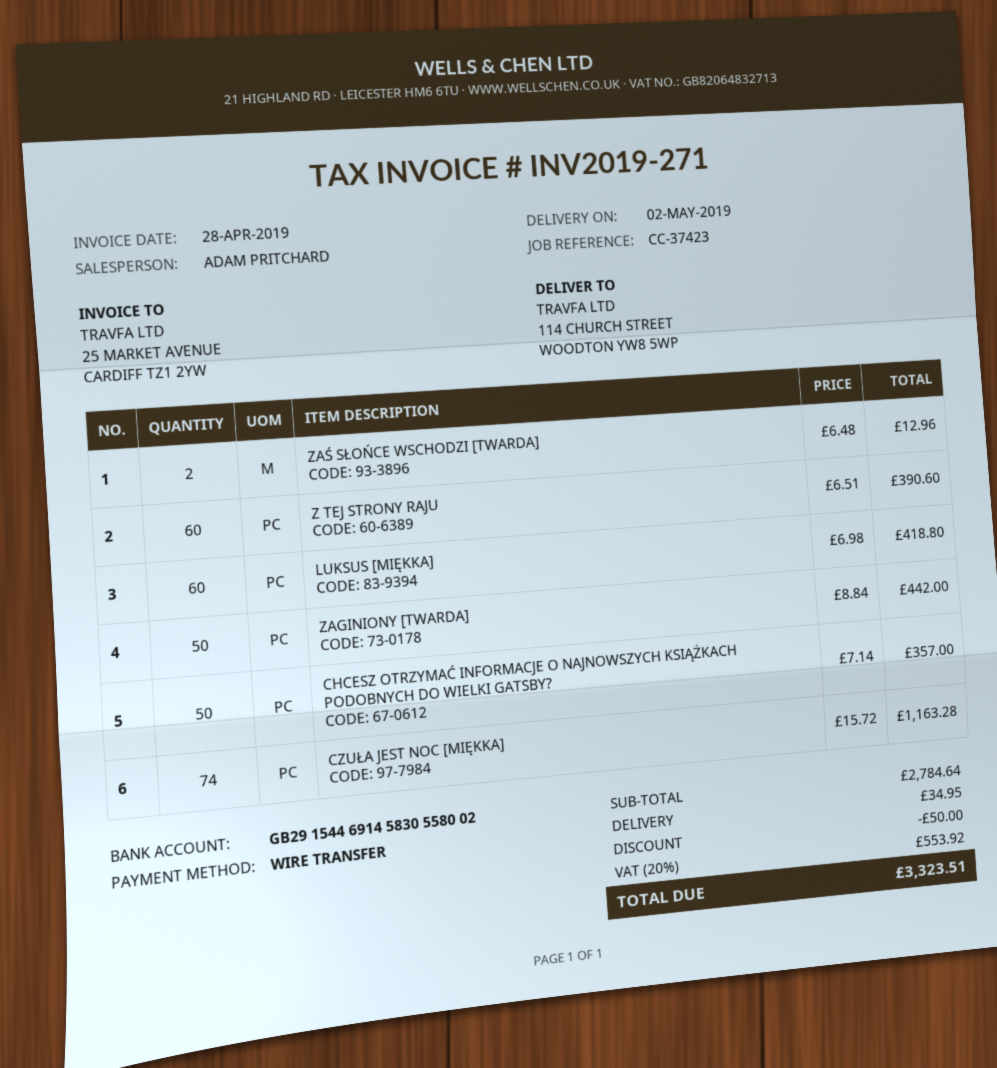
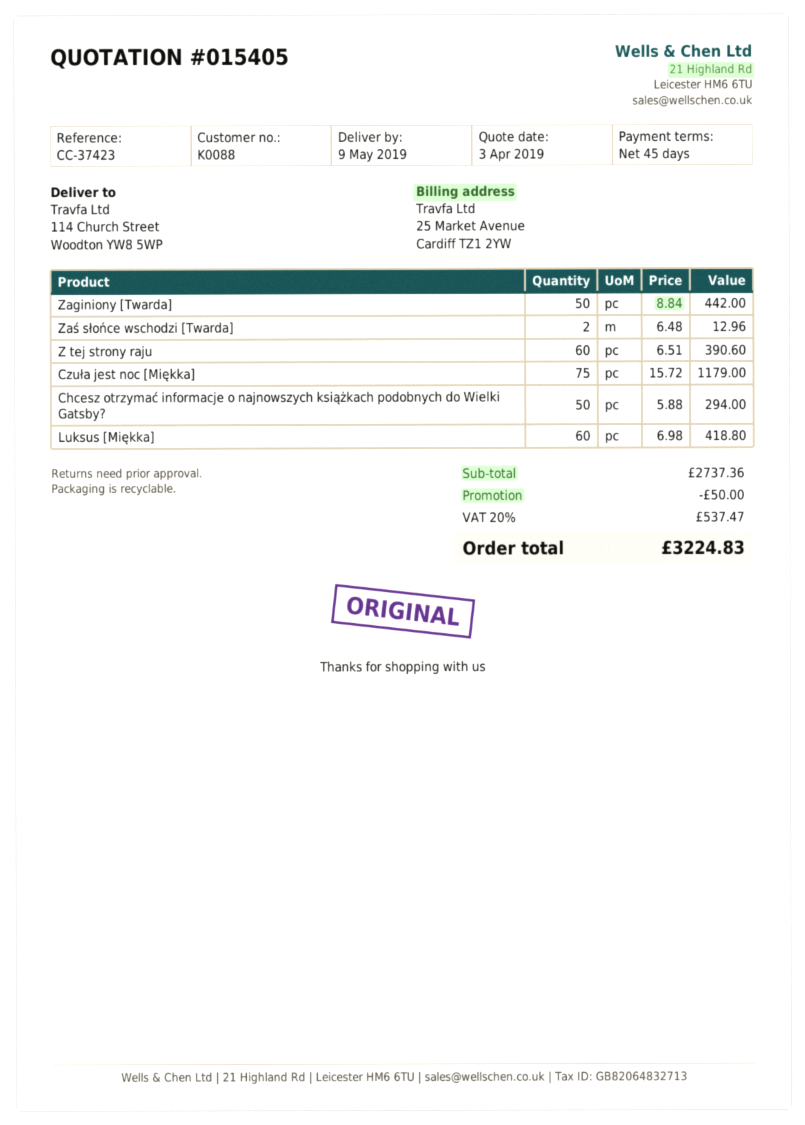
delivery date: 2019-05-02 -> 2019-05-09
CHCESZ OTRZYMAĆ INFORMACJE O NAJNOWSZYCH KSIĄŻKACH PODOBNYCH DO WIELKI GATSBY?: 50 x 7.14 = 357.00 -> 50 x 5.88 = 294.00
CZUŁA JEST NOC [MIĘKKA]: 74 x 15.72 = 1163.28 -> 75 x 15.72 = 1179.00
subtotal: 2784.64 -> 2737.36
shipping: 34.95 -> none
tax: 20% = 553.92 -> 20% = 537.47
total: 3323.51 -> 3224.83

